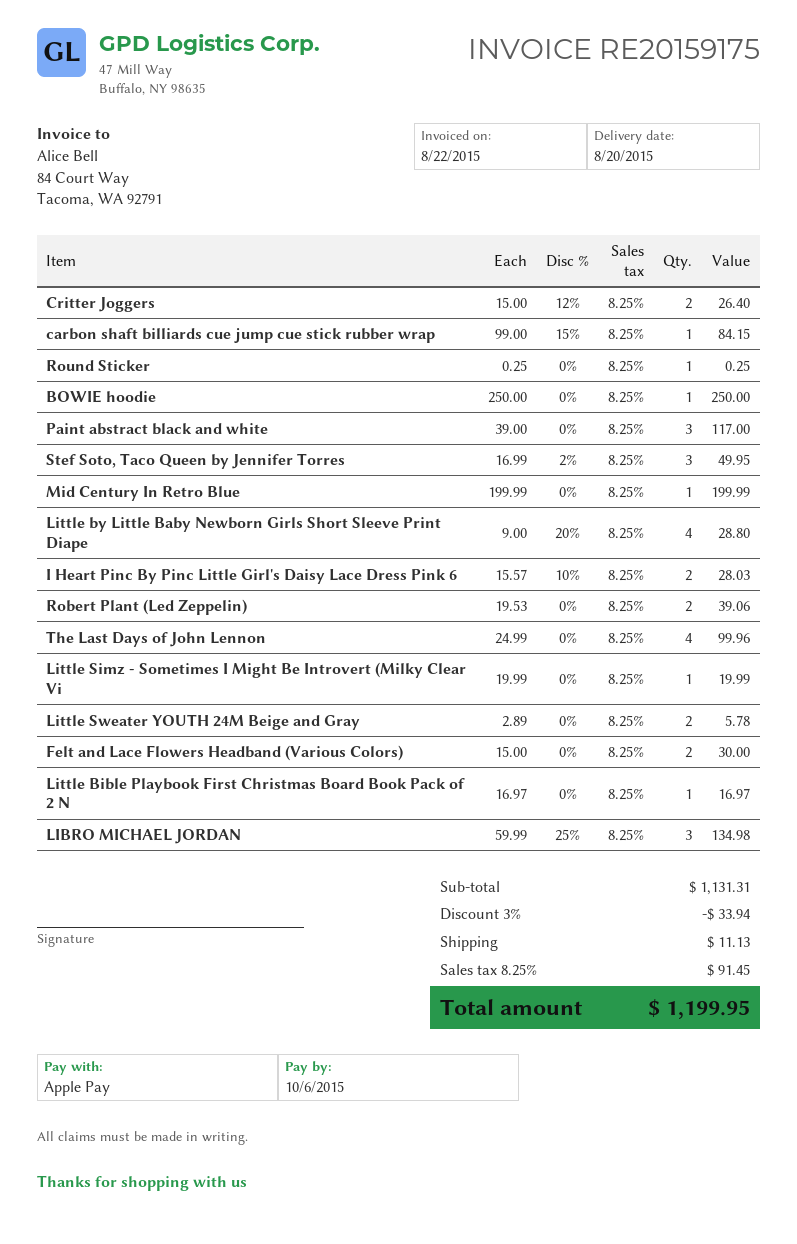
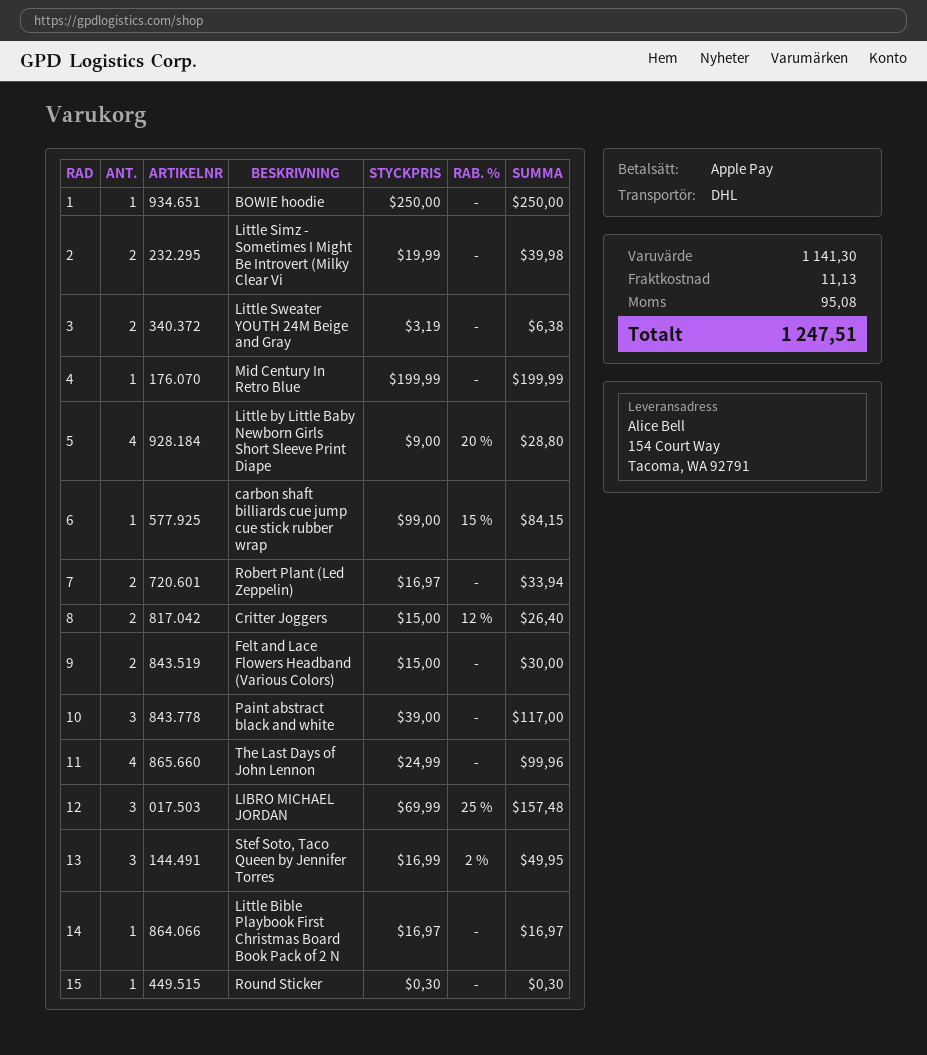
Round Sticker: 1 x 0.25 = 0.25 -> 1 x 0.30 = 0.30
I Heart Pinc By Pinc Little Girl's Daisy Lace Dress Pink 6: 2 x 15.57 - 10% = 28.03 -> none
Robert Plant (Led Zeppelin): 2 x 19.53 = 39.06 -> 2 x 16.97 = 33.94
Little Simz - Sometimes I Might Be Introvert (Milky Clear Vi: 1 x 19.99 = 19.99 -> 2 x 19.99 = 39.98
Little Sweater YOUTH 24M Beige and Gray: 2 x 2.89 = 5.78 -> 2 x 3.19 = 6.38
LIBRO MICHAEL JORDAN: 3 x 59.99 - 25% = 134.98 -> 3 x 69.99 - 25% = 157.48
subtotal: 1131.31 -> 1141.30
discount: 3% = 33.94 -> none
tax: 91.45 -> 95.08
total: 1199.95 -> 1247.51

